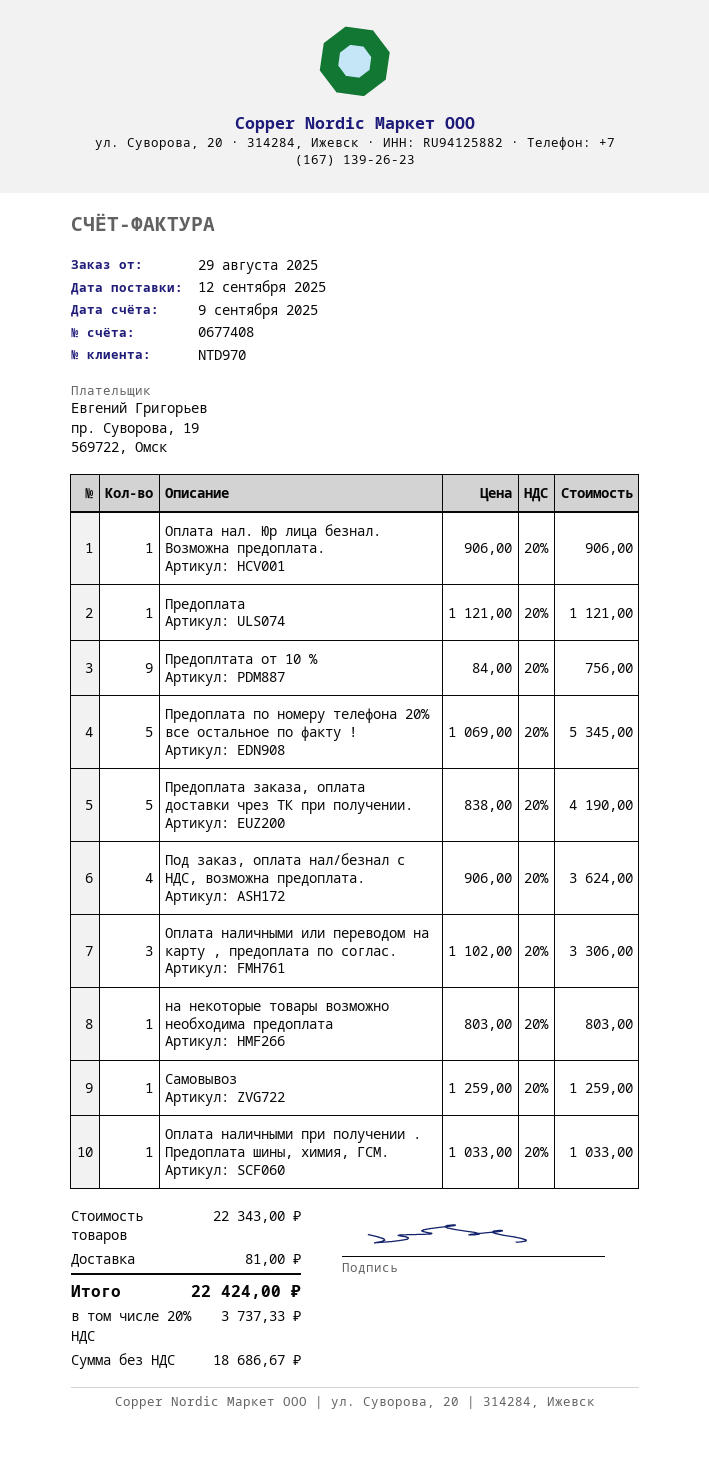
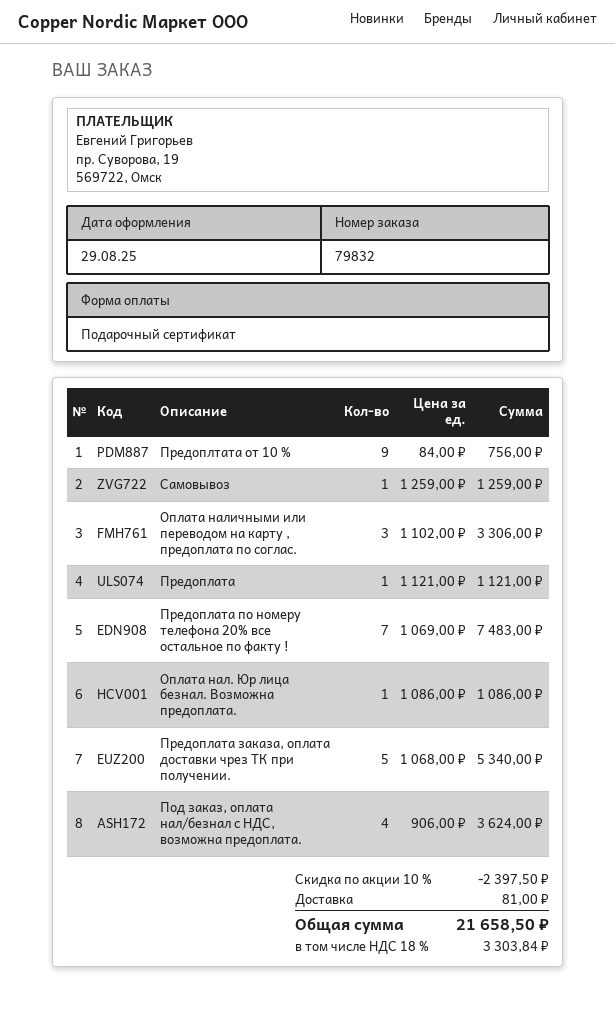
Оплата нал. Юр лица безнал. Возможна предоплата.: 1 x 906.00 = 906.00 -> 1 x 1086.00 = 1086.00
Предоплата по номеру телефона 20% все остальное по факту !: 5 x 1069.00 = 5345.00 -> 7 x 1069.00 = 7483.00
Предоплата заказа, оплата доставки чрез ТК при получении.: 5 x 838.00 = 4190.00 -> 5 x 1068.00 = 5340.00
на некоторые товары возможно необходима предоплата: 1 x 803.00 = 803.00 -> none
Оплата наличными при получении . Предоплата шины, химия, ГСМ.: 1 x 1033.00 = 1033.00 -> none
discount: none -> 10% = 2397.50
tax: 20% = 3737.33 -> 18% = 3303.84
total: 22424.00 -> 21658.50

